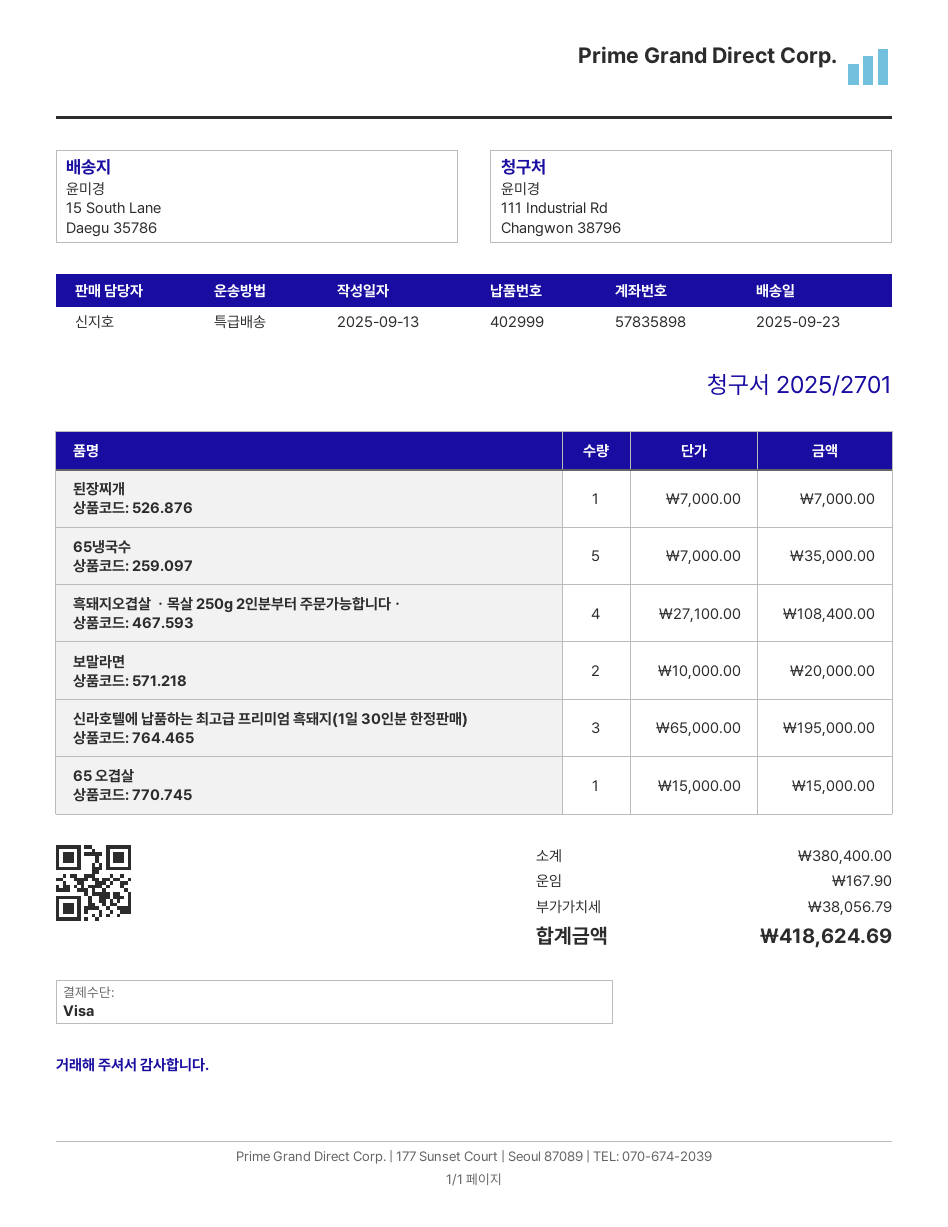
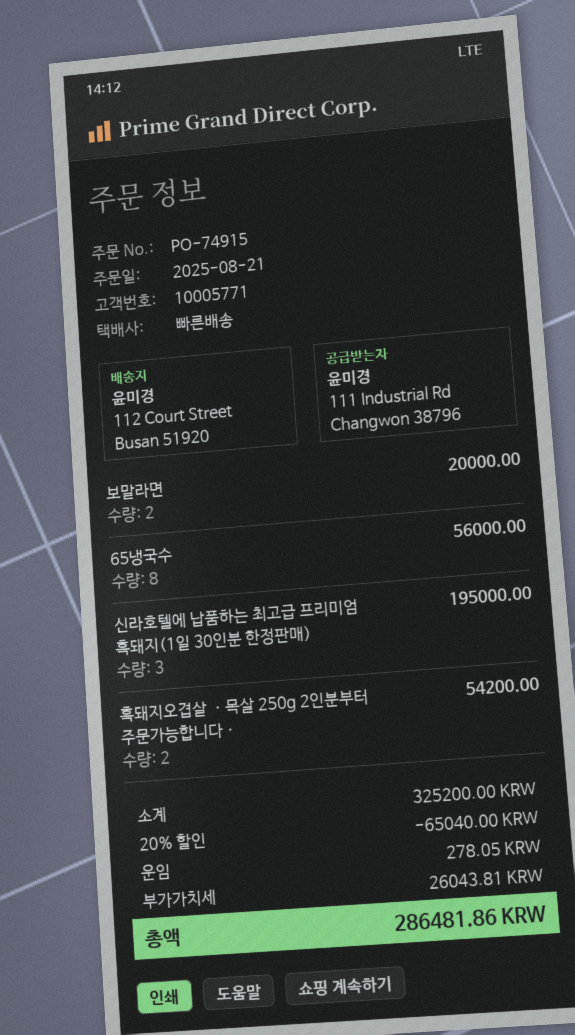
ship to: 15 South Lane, Daegu 35786 -> 112 Court Street, Busan 51920
된장찌개: 1 for 7000.00 -> none
65냉국수: 5 for 35000.00 -> 8 for 56000.00
흑돼지오겹살 ㆍ목살 250g 2인분부터 주문가능합니다ㆍ: 4 for 108400.00 -> 2 for 54200.00
65 오겹살: 1 for 15000.00 -> none
subtotal: 380400.00 -> 325200.00
discount: none -> 20% = 65040.00
shipping: 167.90 -> 278.05
tax: 38056.79 -> 26043.81
total: 418624.69 -> 286481.86

